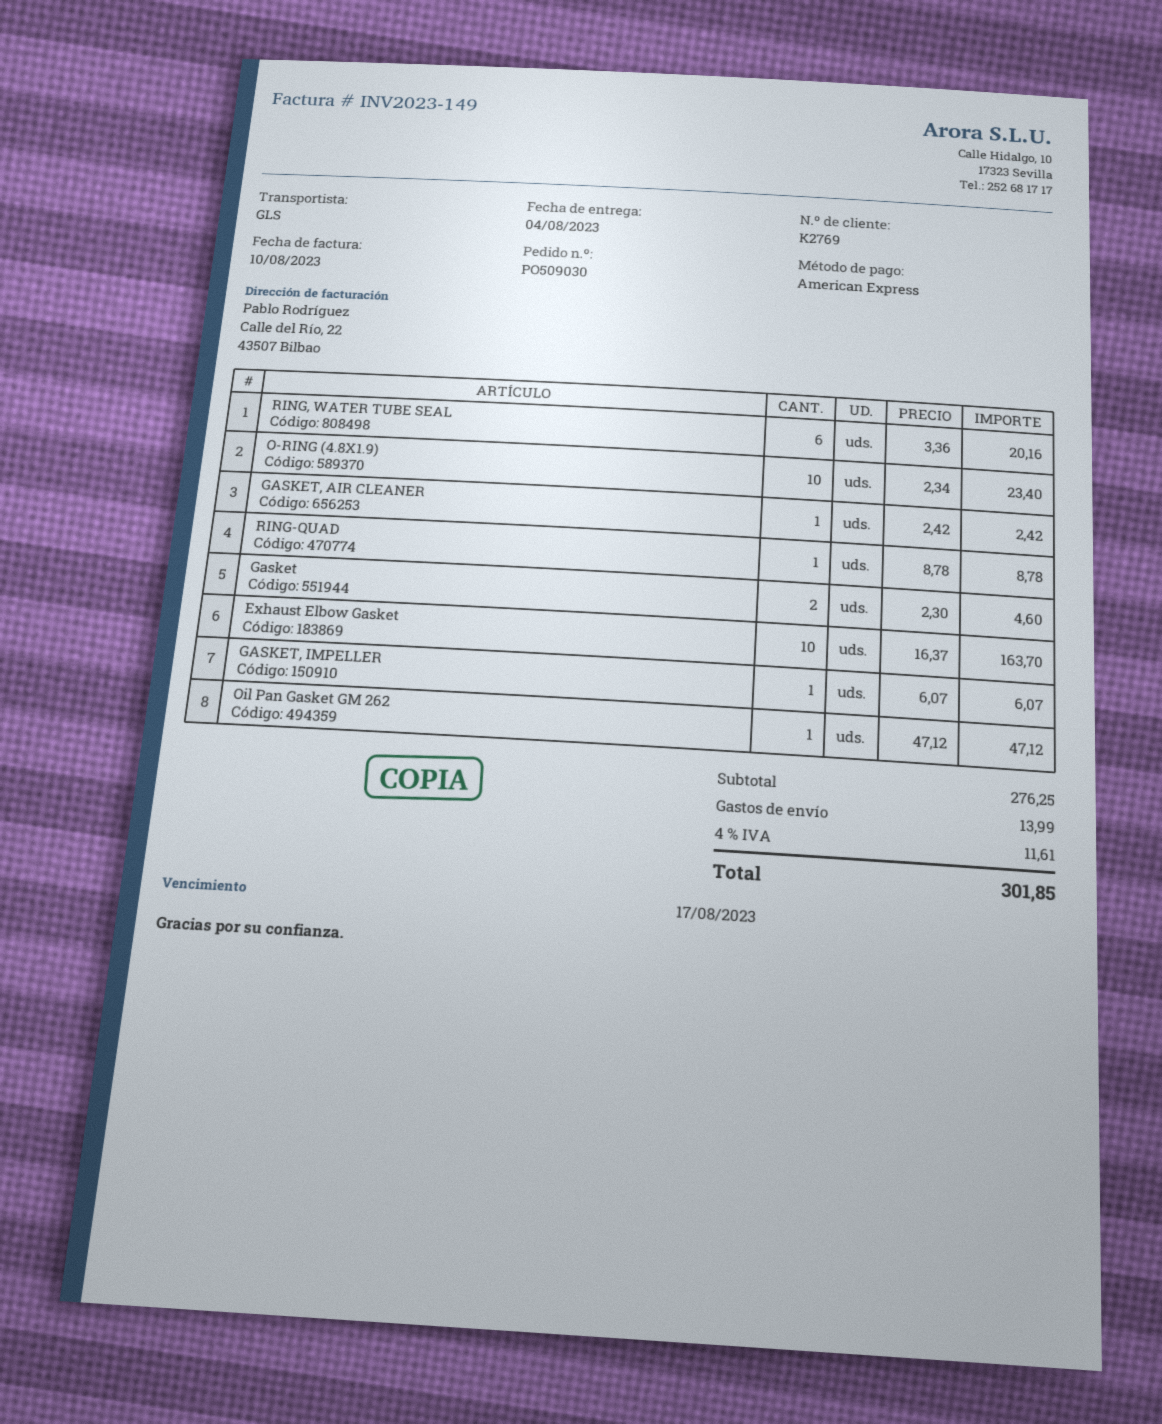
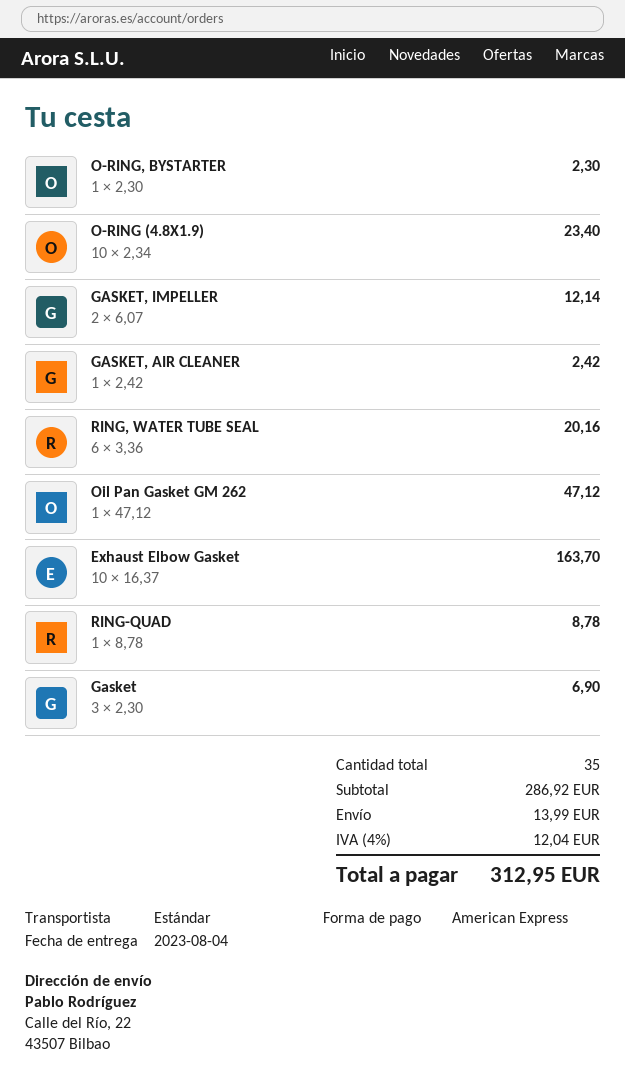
shipping method: GLS -> standard
Gasket: 2 x 2.30 = 4.60 -> 3 x 2.30 = 6.90
GASKET, IMPELLER: 1 x 6.07 = 6.07 -> 2 x 6.07 = 12.14
O-RING, BYSTARTER: none -> 1 x 2.30 = 2.30
subtotal: 276.25 -> 286.92
tax: 4% = 11.61 -> 4% = 12.04
total: 301.85 -> 312.95

